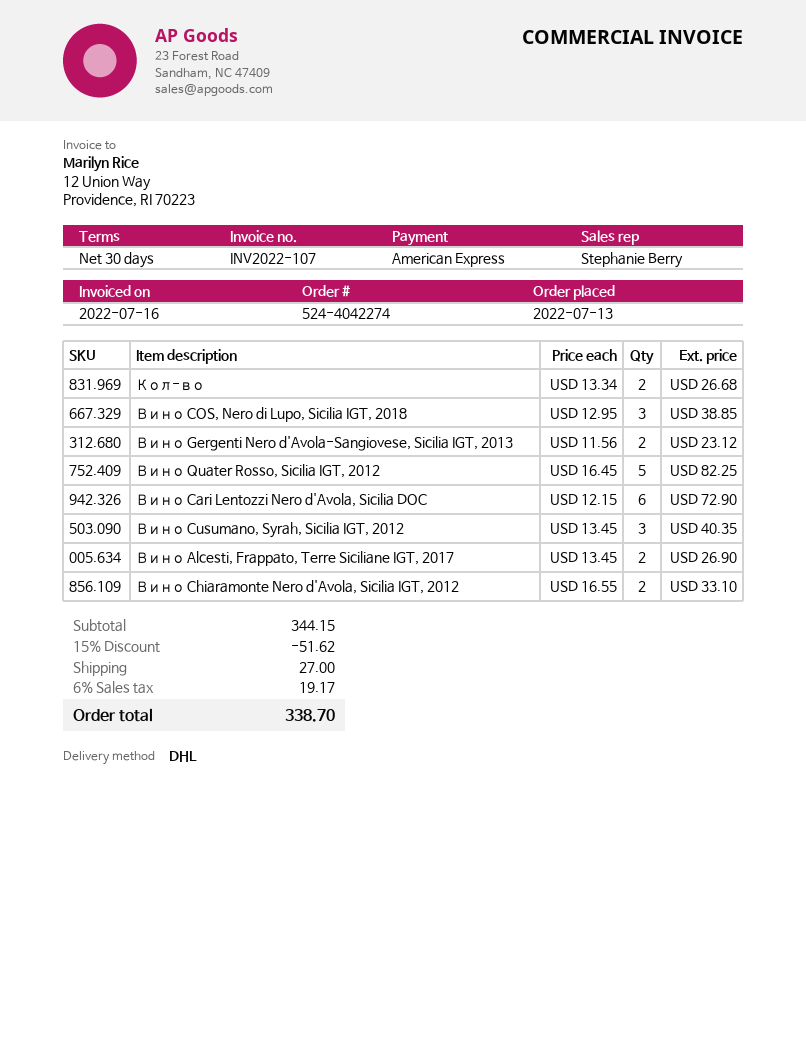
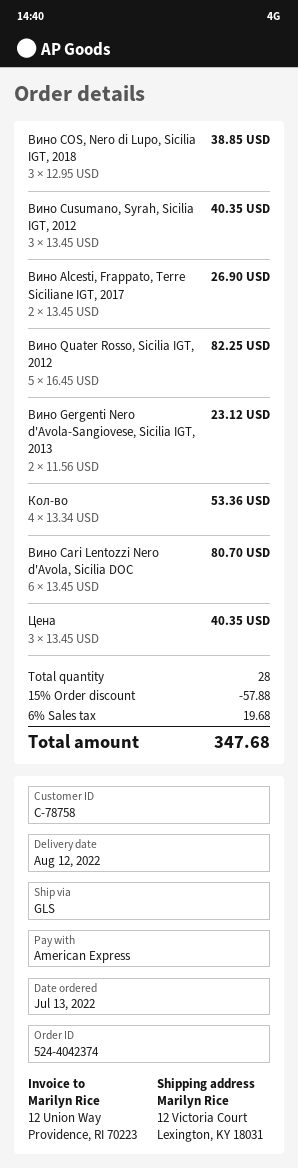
order number: 524-4042274 -> 524-4042374
shipping method: DHL -> GLS
Кол-во: 2 x 13.34 = 26.68 -> 4 x 13.34 = 53.36
Вино Cari Lentozzi Nero d'Avola, Sicilia DOC: 6 x 12.15 = 72.90 -> 6 x 13.45 = 80.70
Вино Chiaramonte Nero d'Avola, Sicilia IGT, 2012: 2 x 16.55 = 33.10 -> none
Цена: none -> 3 x 13.45 = 40.35
discount: 15% = 51.62 -> 15% = 57.88
shipping: 27.00 -> none
tax: 6% = 19.17 -> 6% = 19.68
total: 338.70 -> 347.68

